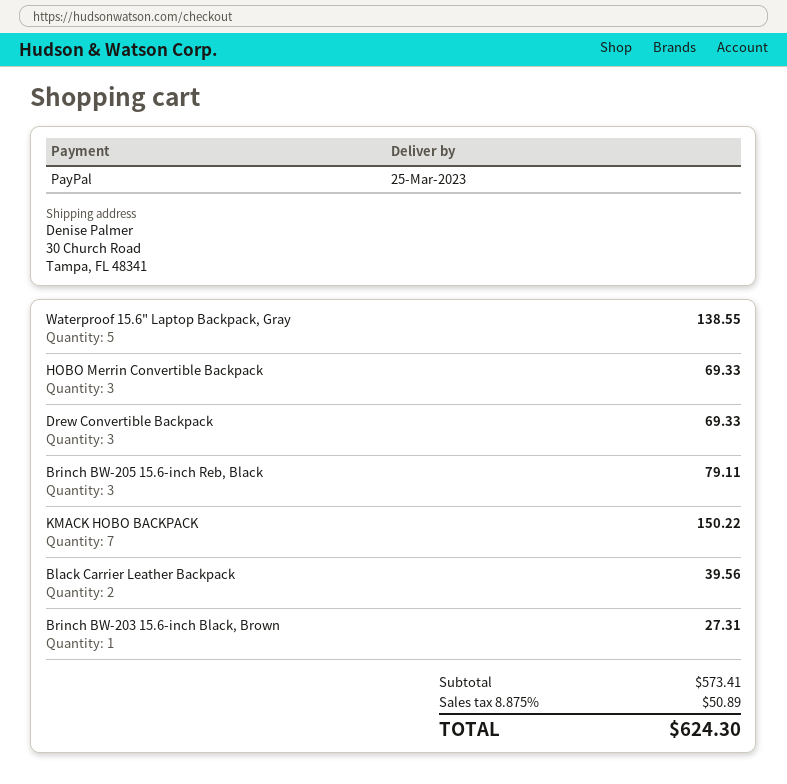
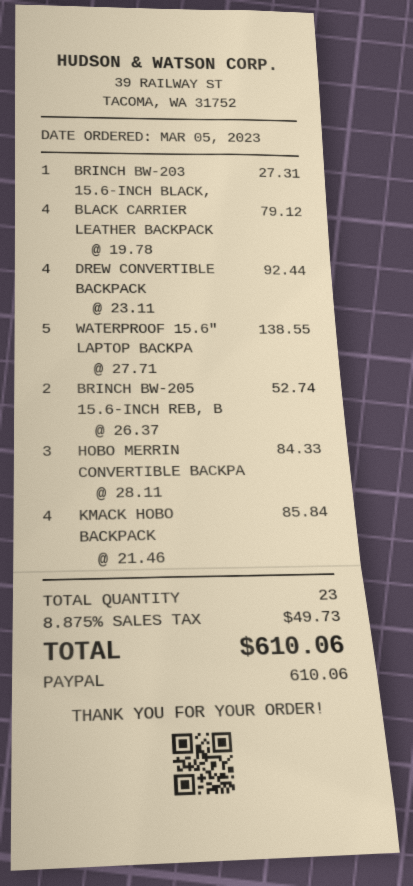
HOBO Merrin Convertible Backpack: 3 for 69.33 -> 3 for 84.33
Drew Convertible Backpack: 3 for 69.33 -> 4 for 92.44
Brinch BW-205 15.6-inch Reb, Black: 3 for 79.11 -> 2 for 52.74
KMACK HOBO BACKPACK: 7 for 150.22 -> 4 for 85.84
Black Carrier Leather Backpack: 2 for 39.56 -> 4 for 79.12
tax: 8.875% = 50.89 -> 8.875% = 49.73
total: 624.30 -> 610.06

